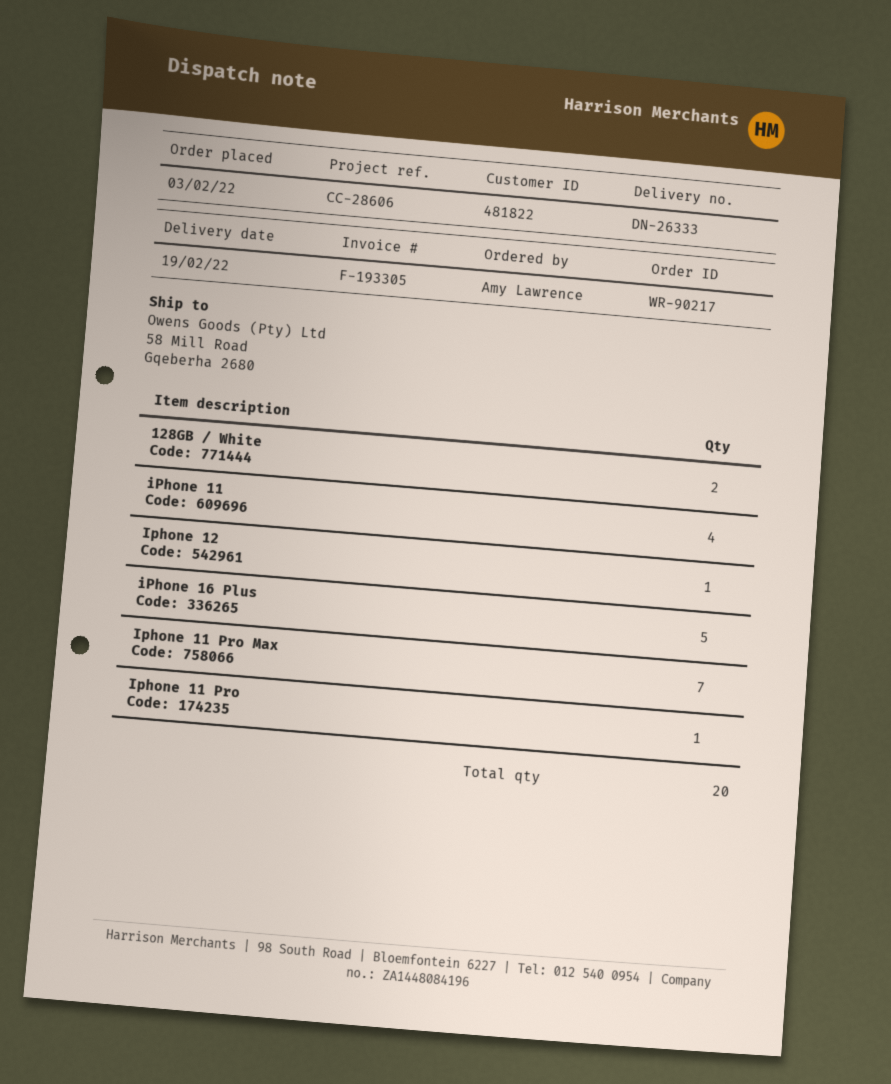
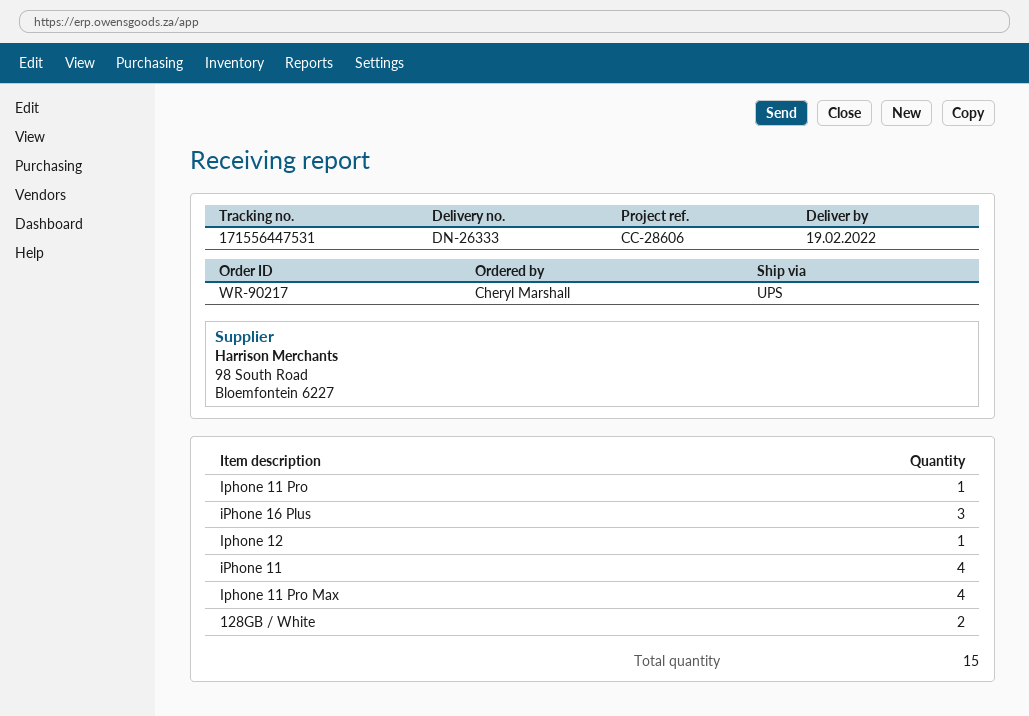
ordered by: Amy Lawrence -> Cheryl Marshall
iPhone 16 Plus: 5 -> 3
Iphone 11 Pro Max: 7 -> 4
total quantity: 20 -> 15

